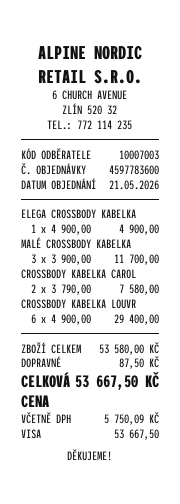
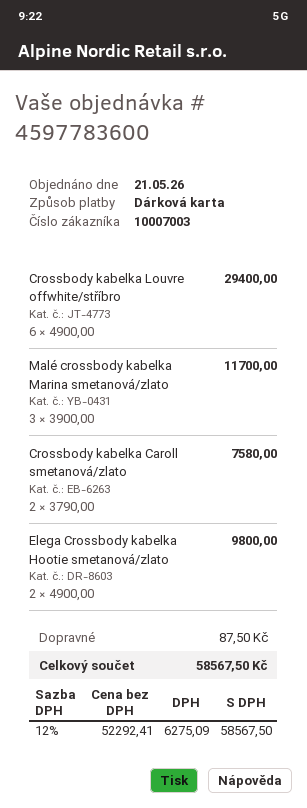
payment method: Visa -> gift card
ELEGA CROSSBODY KABELKA: 1 x 4900.00 = 4900.00 -> 2 x 4900.00 = 9800.00
tax: 5750.09 -> 6275.09
total: 53667.50 -> 58567.50

